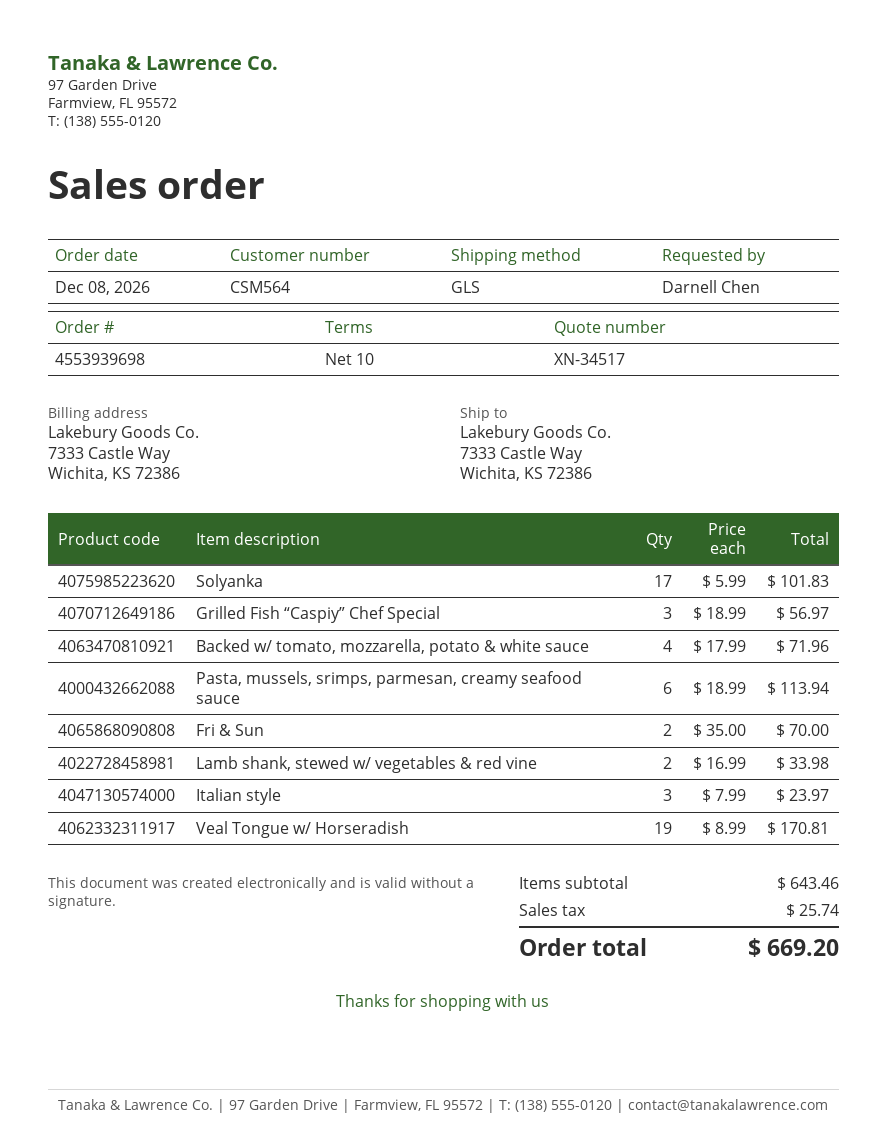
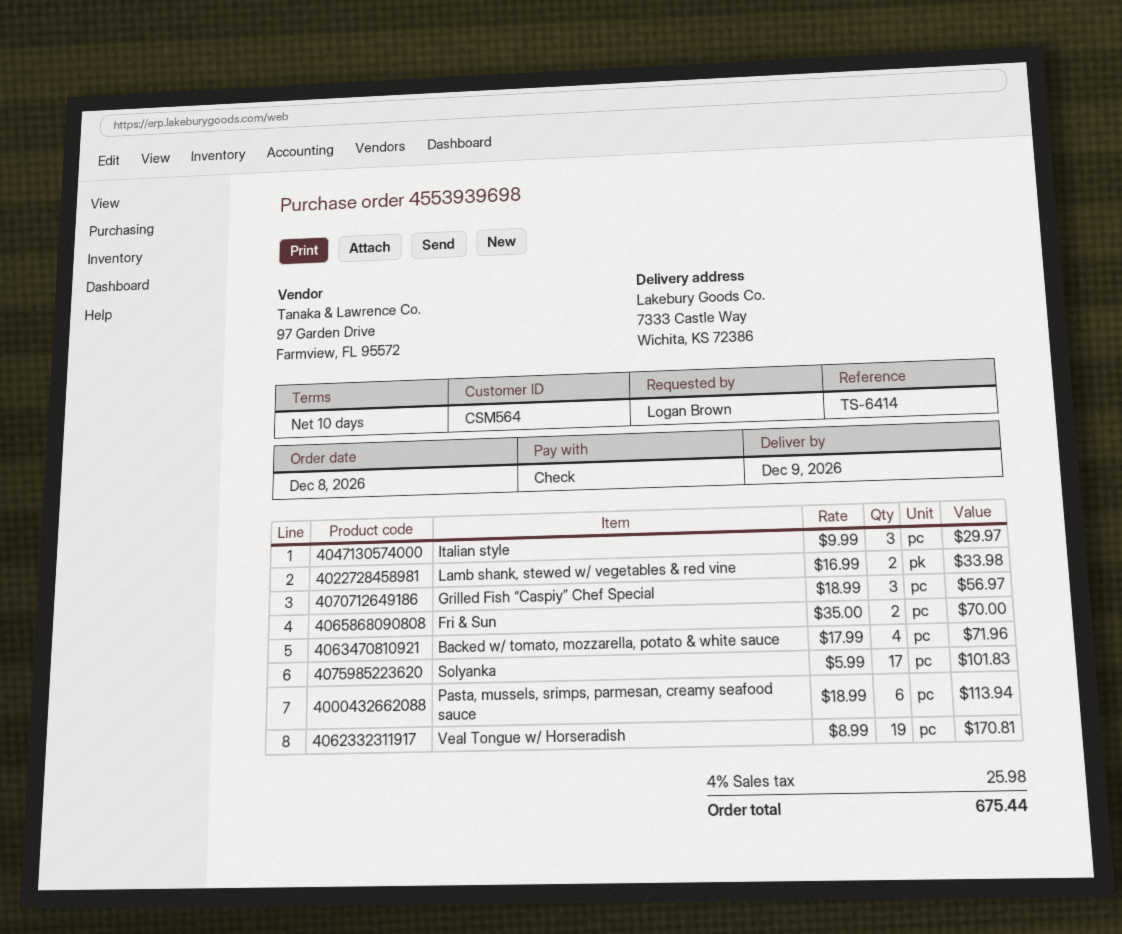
ordered by: Darnell Chen -> Logan Brown
Italian style: 3 x 7.99 = 23.97 -> 3 x 9.99 = 29.97
tax: 25.74 -> 25.98
total: 669.20 -> 675.44

